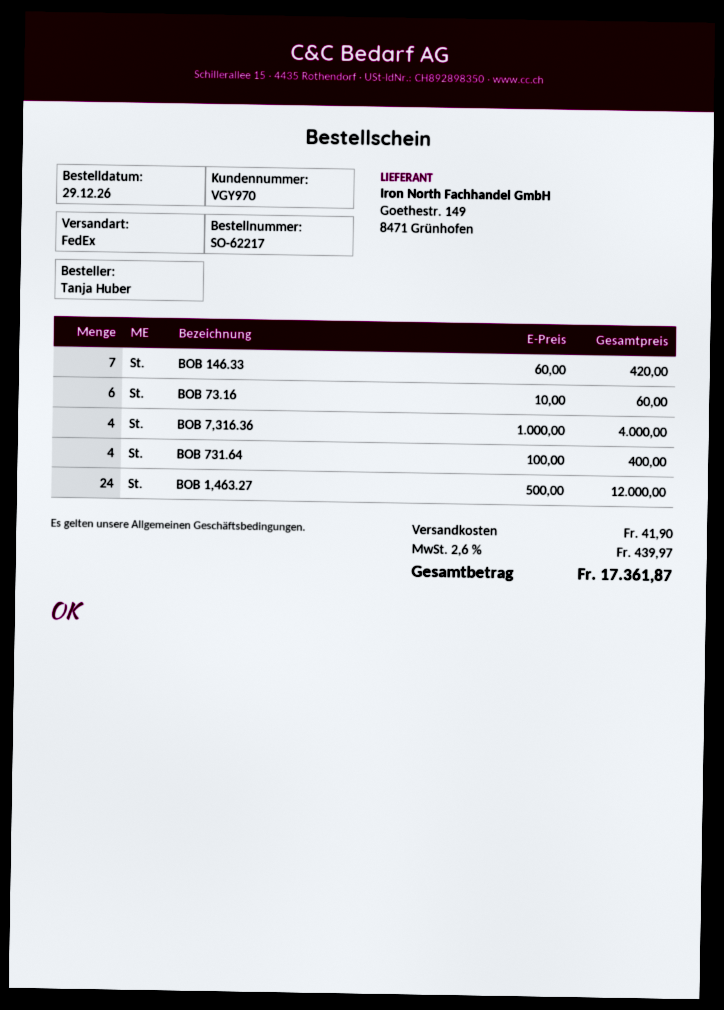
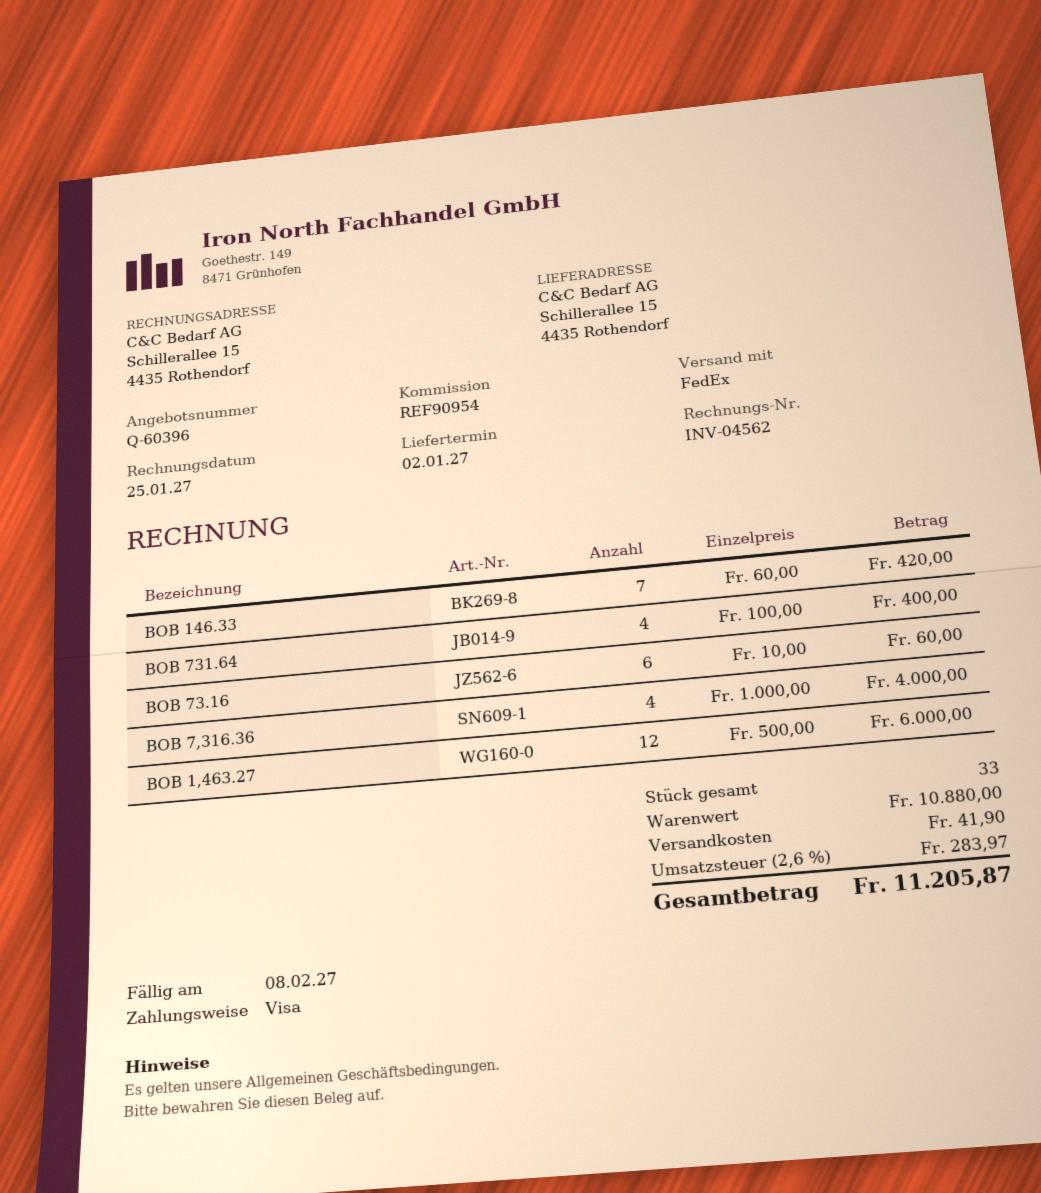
BOB 1,463.27: 24 x 500.00 = 12000.00 -> 12 x 500.00 = 6000.00
tax: 2.6% = 439.97 -> 2.6% = 283.97
total: 17361.87 -> 11205.87

